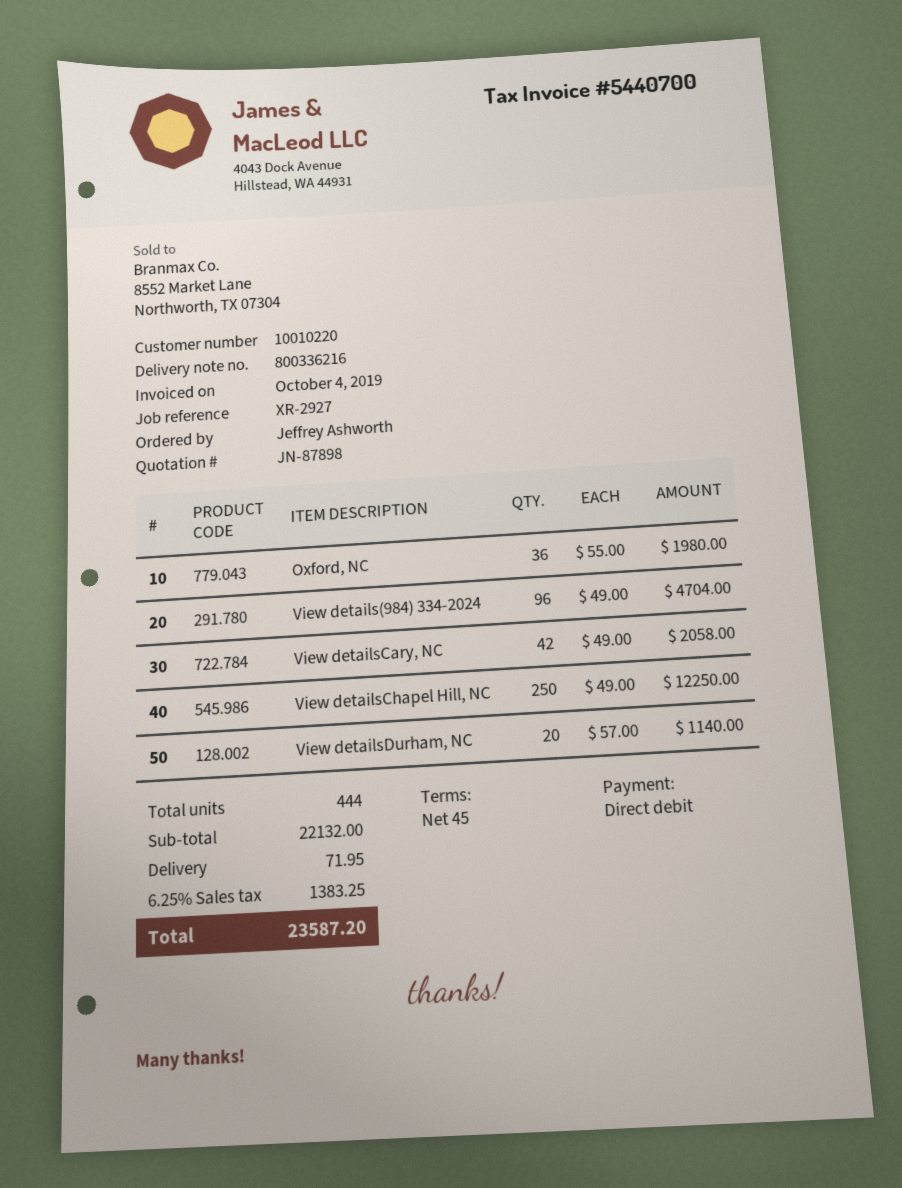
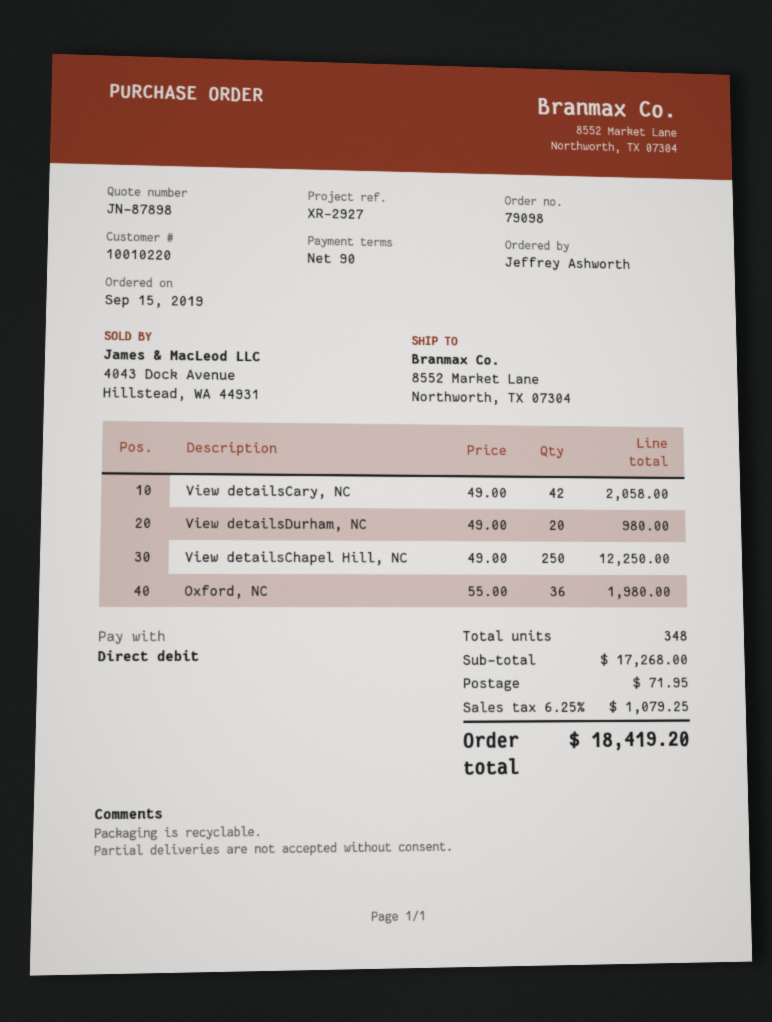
payment terms: 45 days -> 90 days
View details(984) 334-2024: 96 x 49.00 = 4704.00 -> none
View detailsDurham, NC: 20 x 57.00 = 1140.00 -> 20 x 49.00 = 980.00
total quantity: 444 -> 348
subtotal: 22132.00 -> 17268.00
tax: 6.25% = 1383.25 -> 6.25% = 1079.25
total: 23587.20 -> 18419.20

